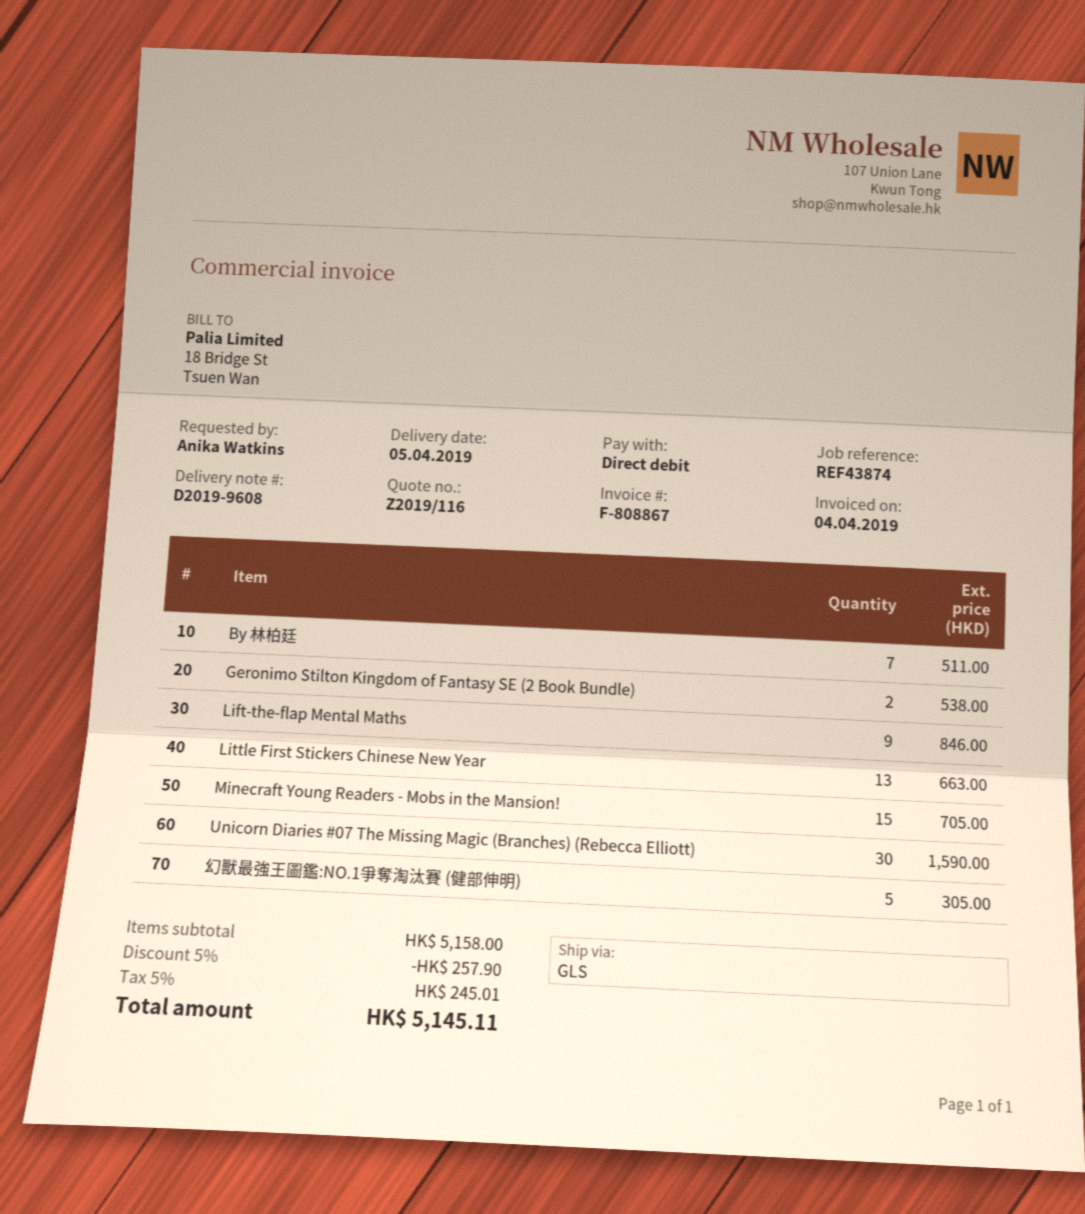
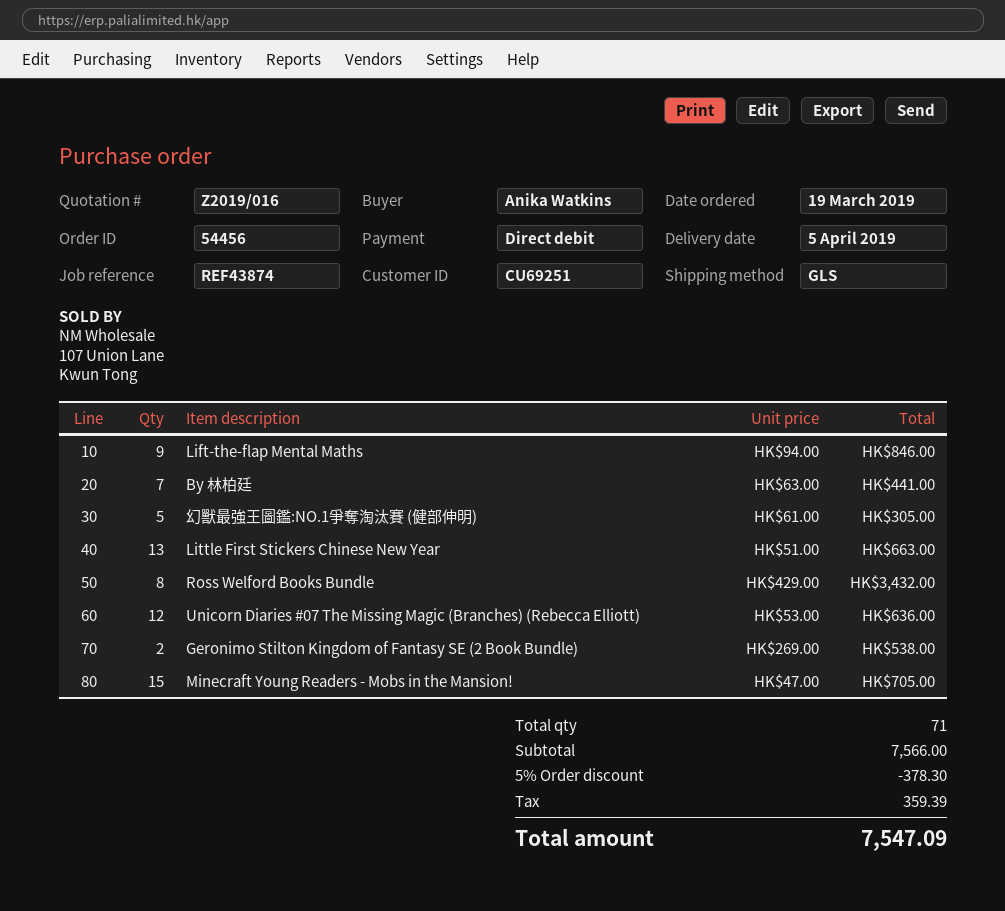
quote number: Z2019/116 -> Z2019/016
By 林柏廷: 7 for 511.00 -> 7 for 441.00
Unicorn Diaries #07 The Missing Magic (Branches) (Rebecca Elliott): 30 for 1590.00 -> 12 for 636.00
Ross Welford Books Bundle: none -> 8 for 3432.00
subtotal: 5158.00 -> 7566.00
discount: 5% = 257.90 -> 5% = 378.30
tax: 245.01 -> 359.39
total: 5145.11 -> 7547.09

